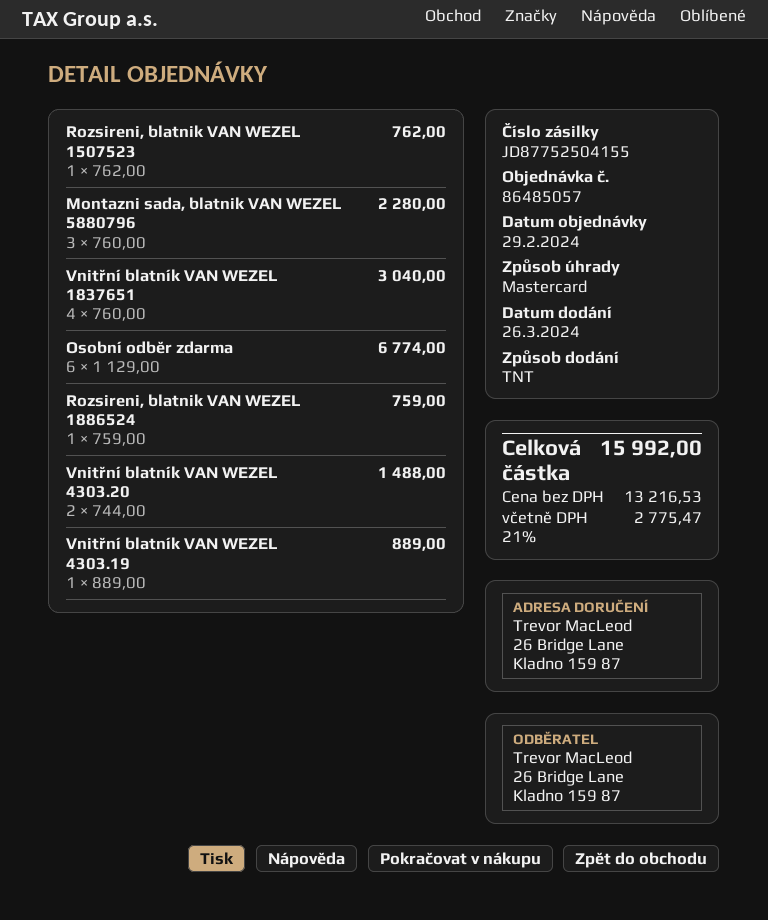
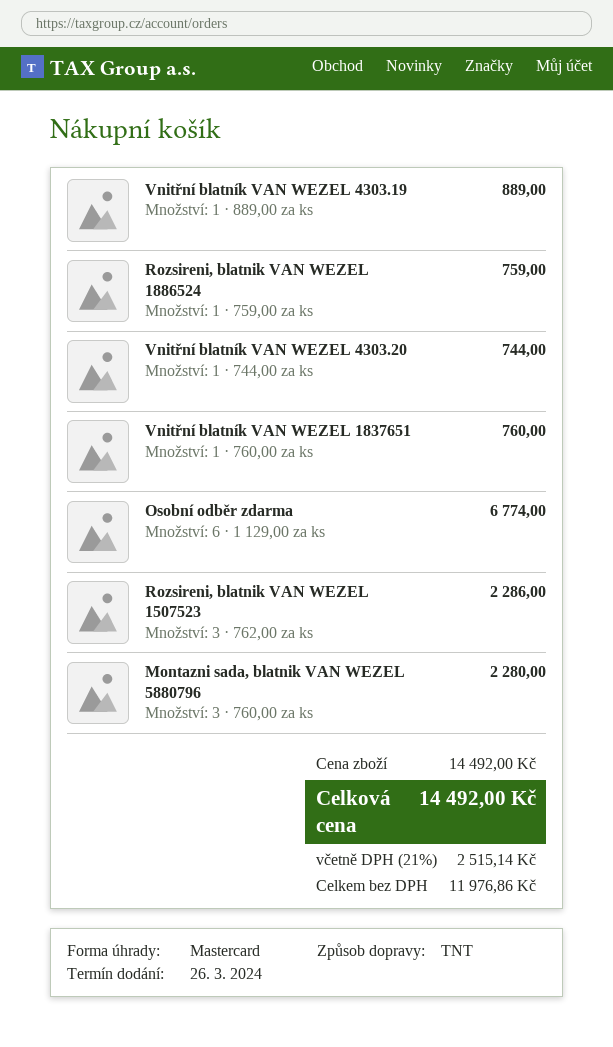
Rozsireni, blatnik VAN WEZEL 1507523: 1 x 762.00 = 762.00 -> 3 x 762.00 = 2286.00
Vnitřní blatník VAN WEZEL 1837651: 4 x 760.00 = 3040.00 -> 1 x 760.00 = 760.00
Vnitřní blatník VAN WEZEL 4303.20: 2 x 744.00 = 1488.00 -> 1 x 744.00 = 744.00
net: 13216.53 -> 11976.86
tax: 21% = 2775.47 -> 21% = 2515.14
total: 15992.00 -> 14492.00

